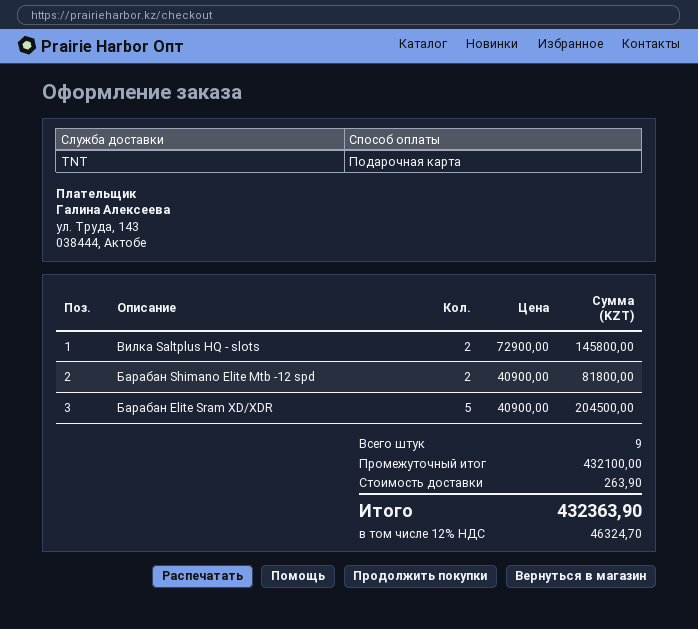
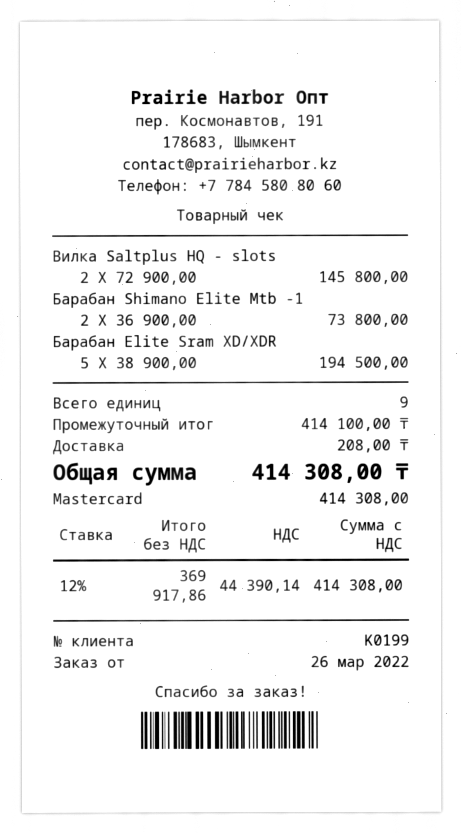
payment method: gift card -> Mastercard
Барабан Shimano Elite Mtb -12 spd: 2 x 40900.00 = 81800.00 -> 2 x 36900.00 = 73800.00
Барабан Elite Sram XD/XDR: 5 x 40900.00 = 204500.00 -> 5 x 38900.00 = 194500.00
subtotal: 432100.00 -> 414100.00
shipping: 263.90 -> 208.00
tax: 12% = 46324.70 -> 12% = 44390.14
total: 432363.90 -> 414308.00

